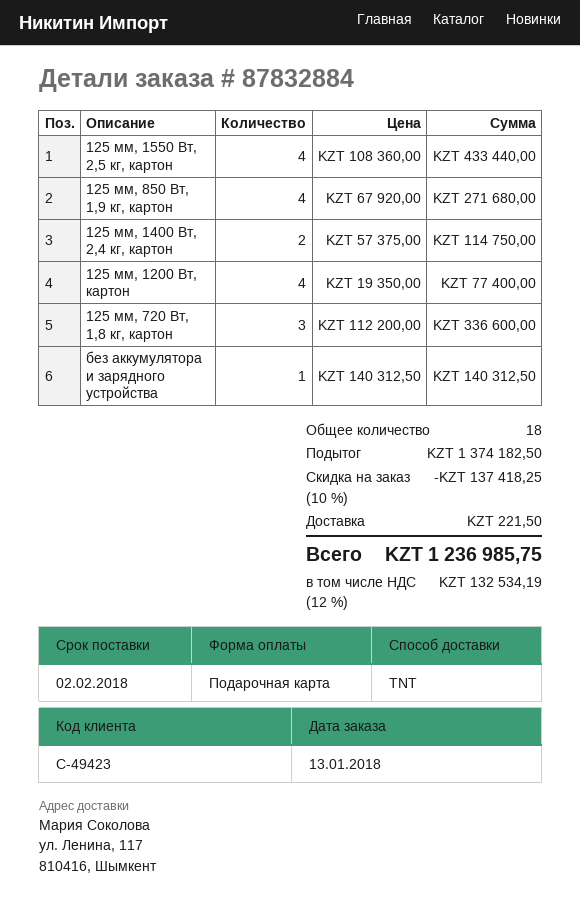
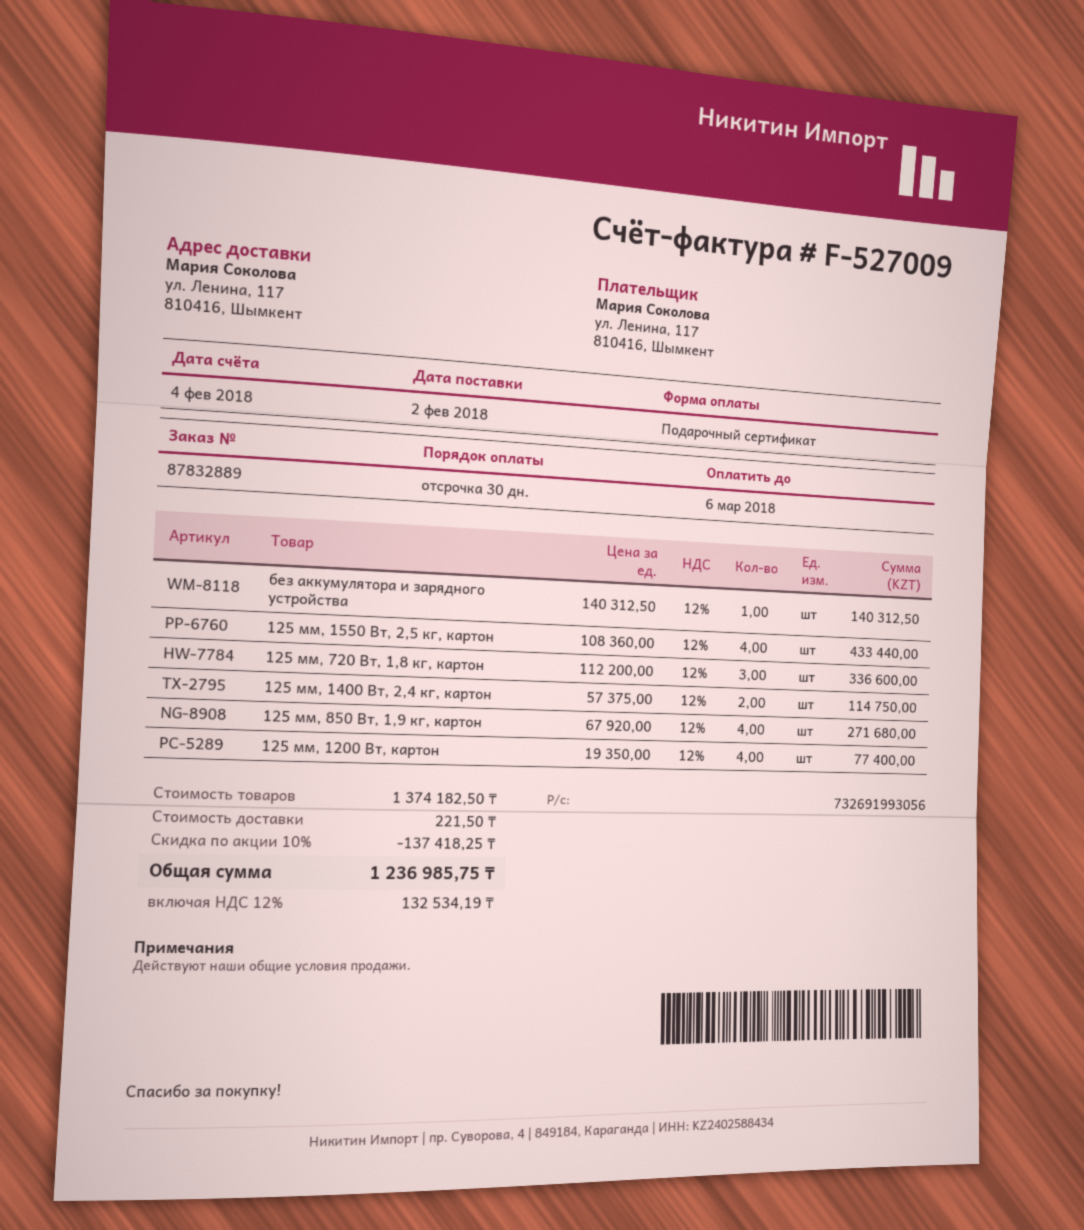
order number: 87832884 -> 87832889

